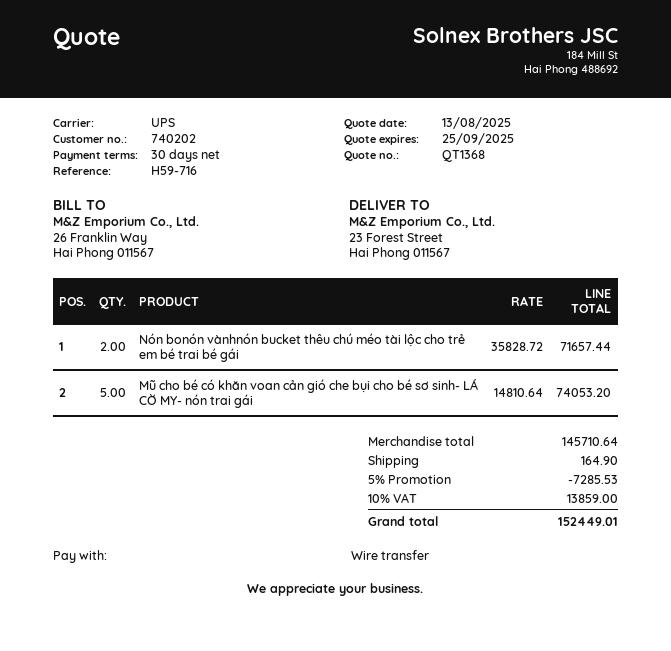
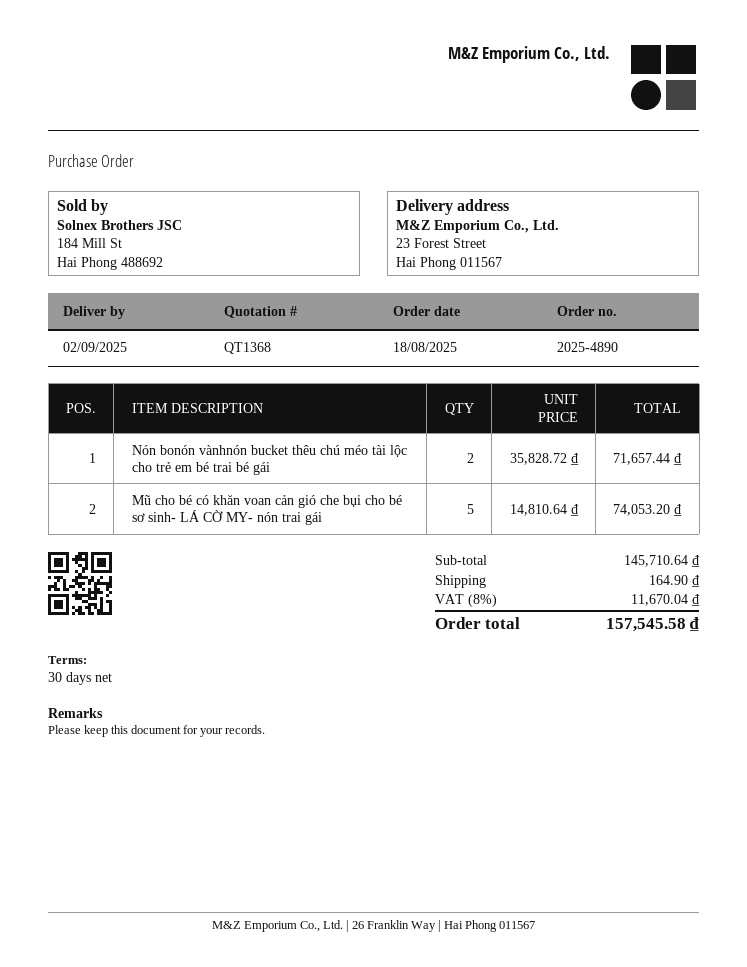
discount: 5% = 7285.53 -> none
tax: 10% = 13859.00 -> 8% = 11670.04
total: 152449.01 -> 157545.58

